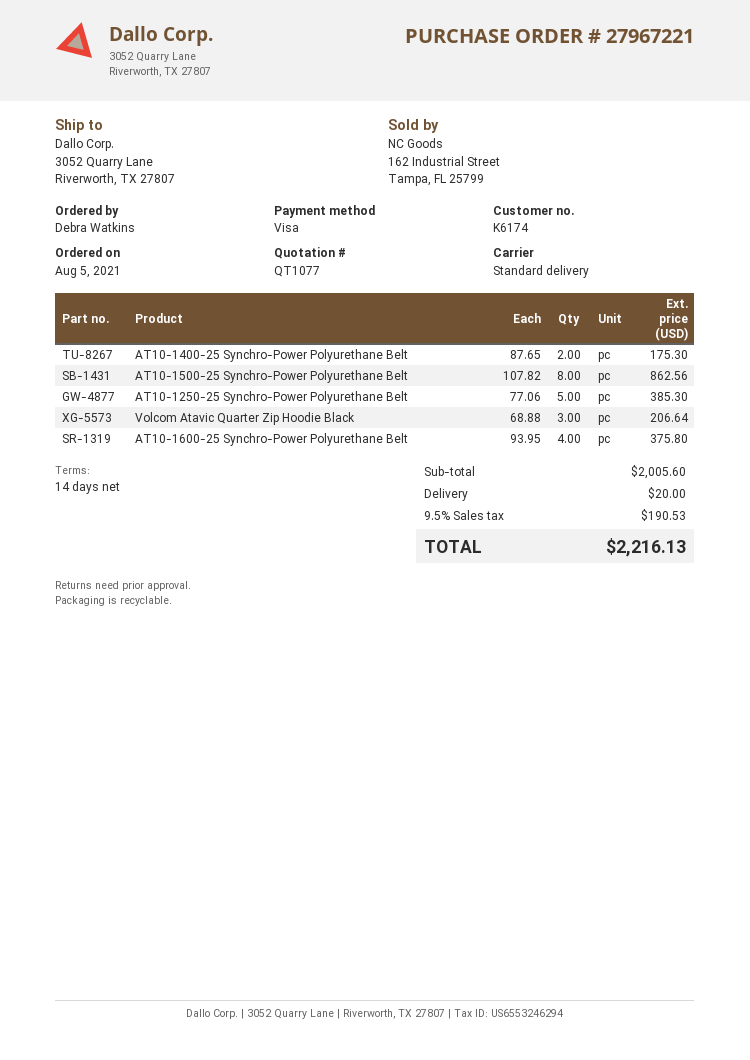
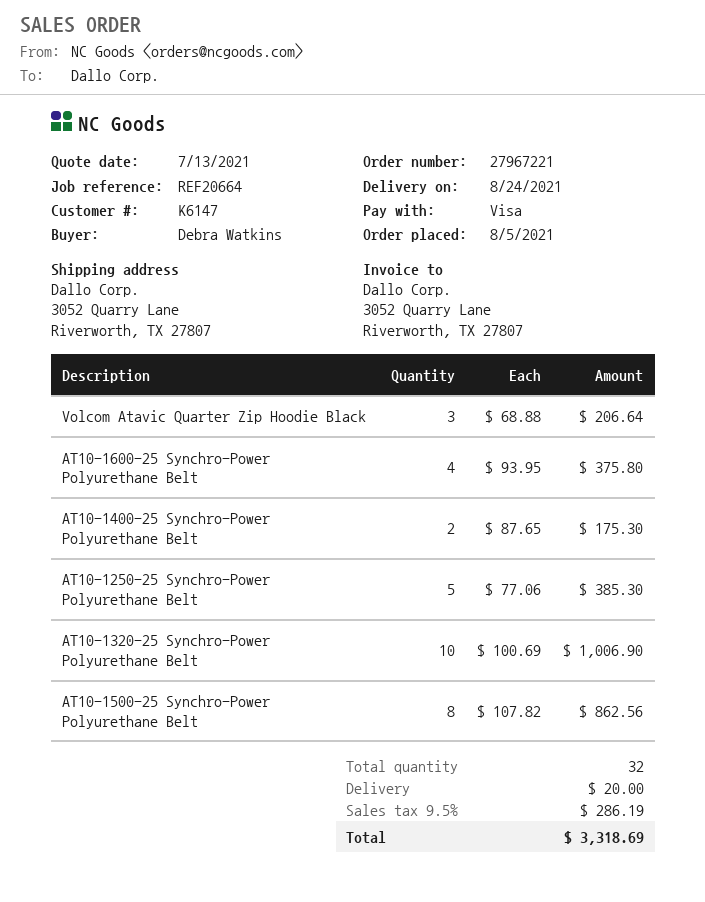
customer number: K6174 -> K6147
AT10-1320-25 Synchro-Power Polyurethane Belt: none -> 10 x 100.69 = 1006.90
tax: 9.5% = 190.53 -> 9.5% = 286.19
total: 2216.13 -> 3318.69

